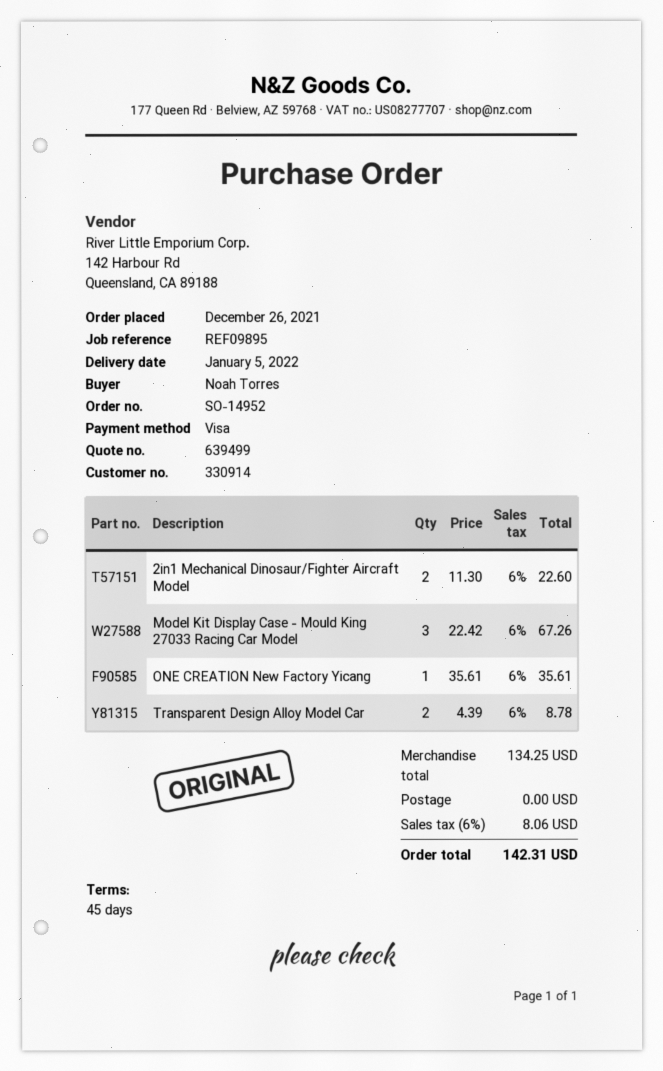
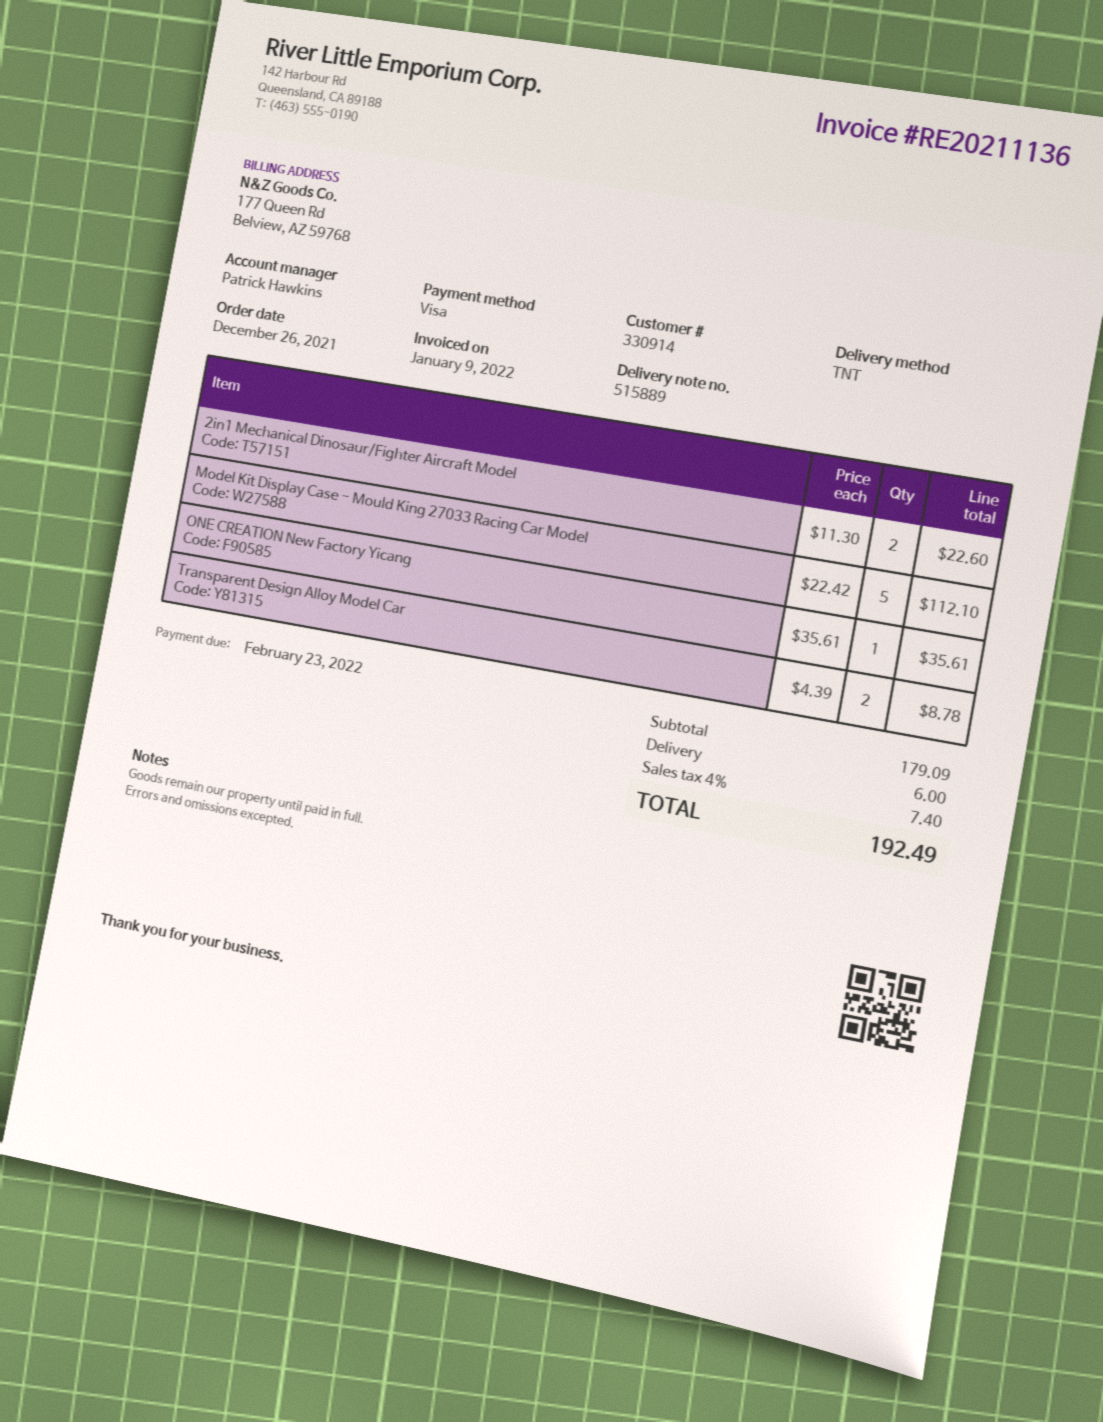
Model Kit Display Case - Mould King 27033 Racing Car Model: 3 x 22.42 = 67.26 -> 5 x 22.42 = 112.10
subtotal: 134.25 -> 179.09
shipping: 0.00 -> 6.00
tax: 6% = 8.06 -> 4% = 7.40
total: 142.31 -> 192.49

